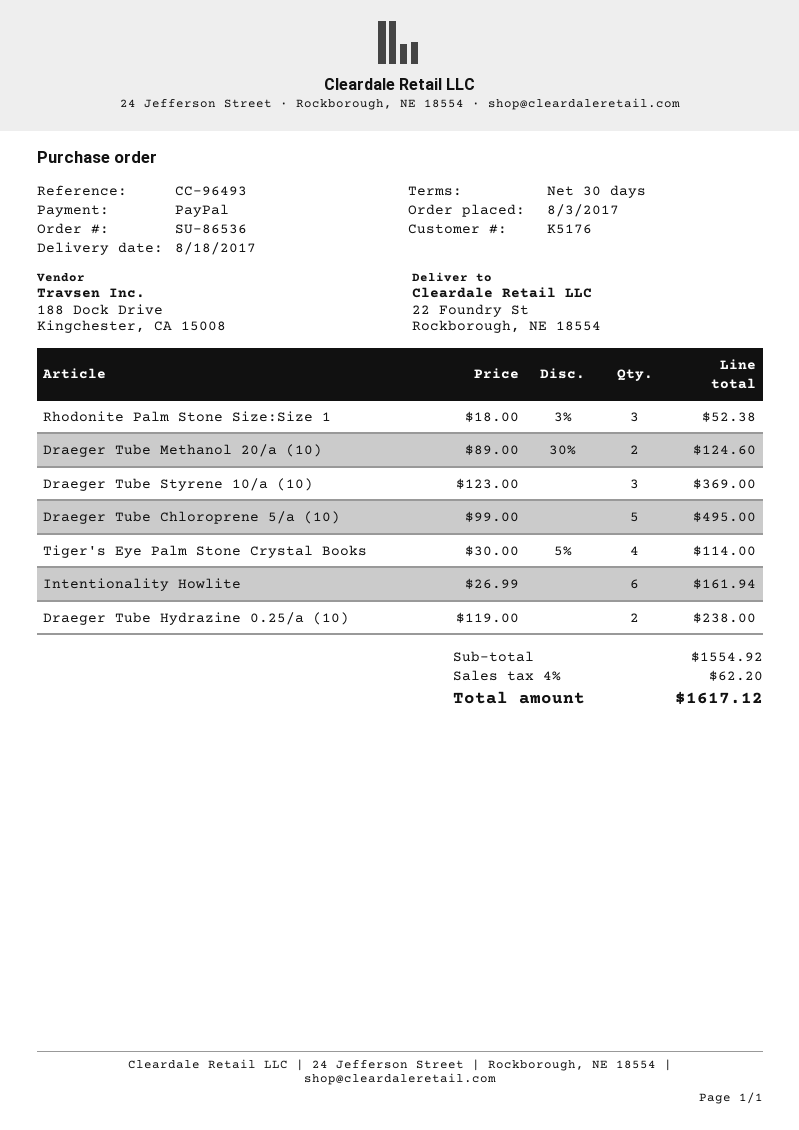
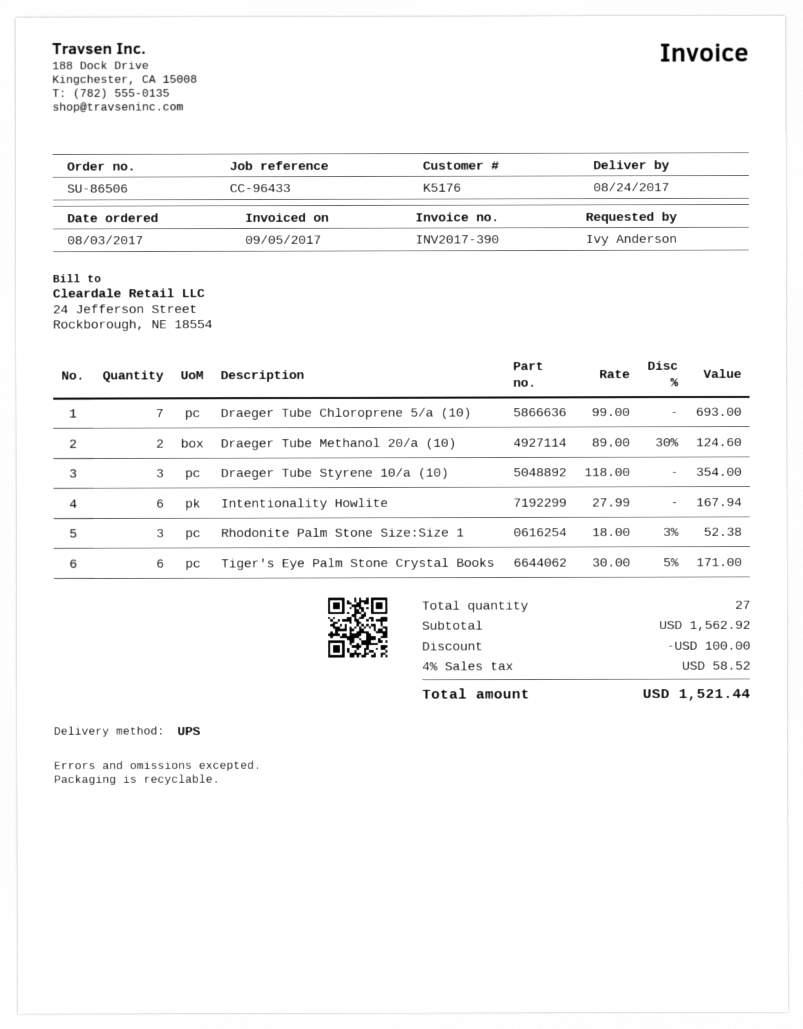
order number: SU-86536 -> SU-86506
delivery date: 2017-08-18 -> 2017-08-24
reference: CC-96493 -> CC-96433
Draeger Tube Styrene 10/a (10): 3 x 123.00 = 369.00 -> 3 x 118.00 = 354.00
Draeger Tube Chloroprene 5/a (10): 5 x 99.00 = 495.00 -> 7 x 99.00 = 693.00
Tiger's Eye Palm Stone Crystal Books: 4 x 30.00 - 5% = 114.00 -> 6 x 30.00 - 5% = 171.00
Intentionality Howlite: 6 x 26.99 = 161.94 -> 6 x 27.99 = 167.94
Draeger Tube Hydrazine 0.25/a (10): 2 x 119.00 = 238.00 -> none
subtotal: 1554.92 -> 1562.92
discount: none -> 100.00
tax: 4% = 62.20 -> 4% = 58.52
total: 1617.12 -> 1521.44

